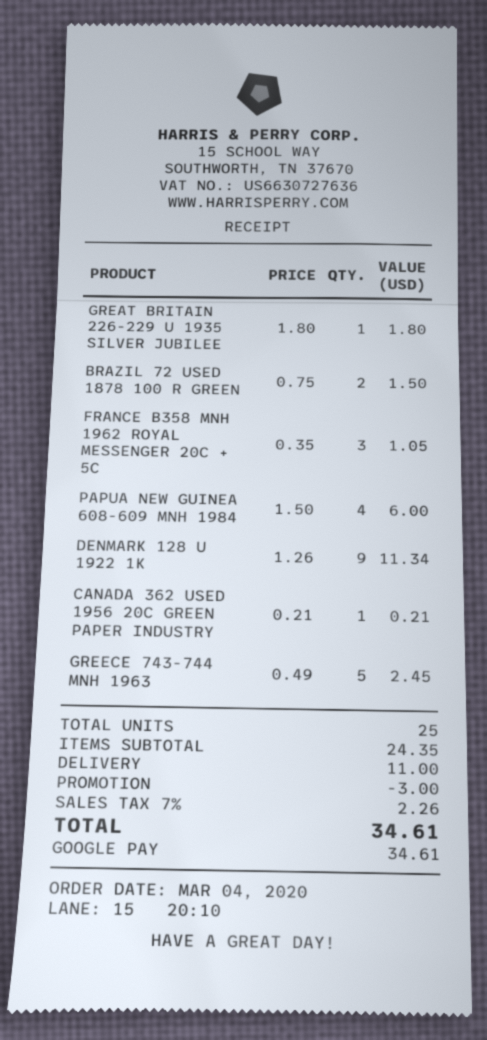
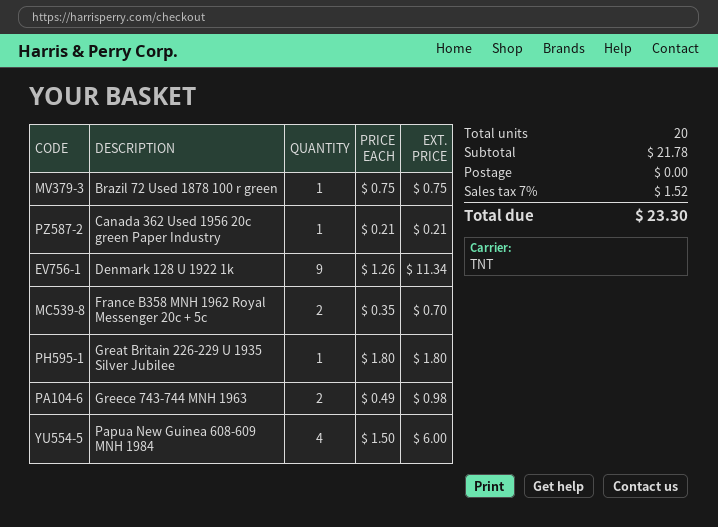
BRAZIL 72 USED 1878 100 R GREEN: 2 x 0.75 = 1.50 -> 1 x 0.75 = 0.75
FRANCE B358 MNH 1962 ROYAL MESSENGER 20C + 5C: 3 x 0.35 = 1.05 -> 2 x 0.35 = 0.70
GREECE 743-744 MNH 1963: 5 x 0.49 = 2.45 -> 2 x 0.49 = 0.98
total quantity: 25 -> 20
subtotal: 24.35 -> 21.78
discount: 3.00 -> none
shipping: 11.00 -> 0.00
tax: 7% = 2.26 -> 7% = 1.52
total: 34.61 -> 23.30

